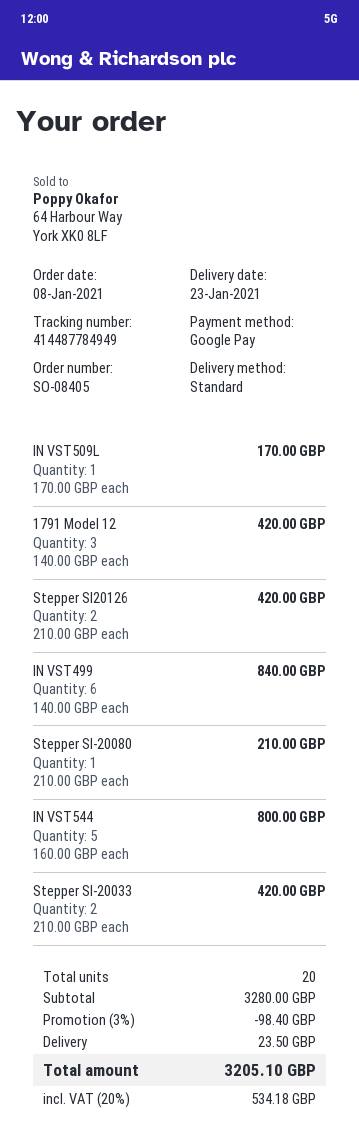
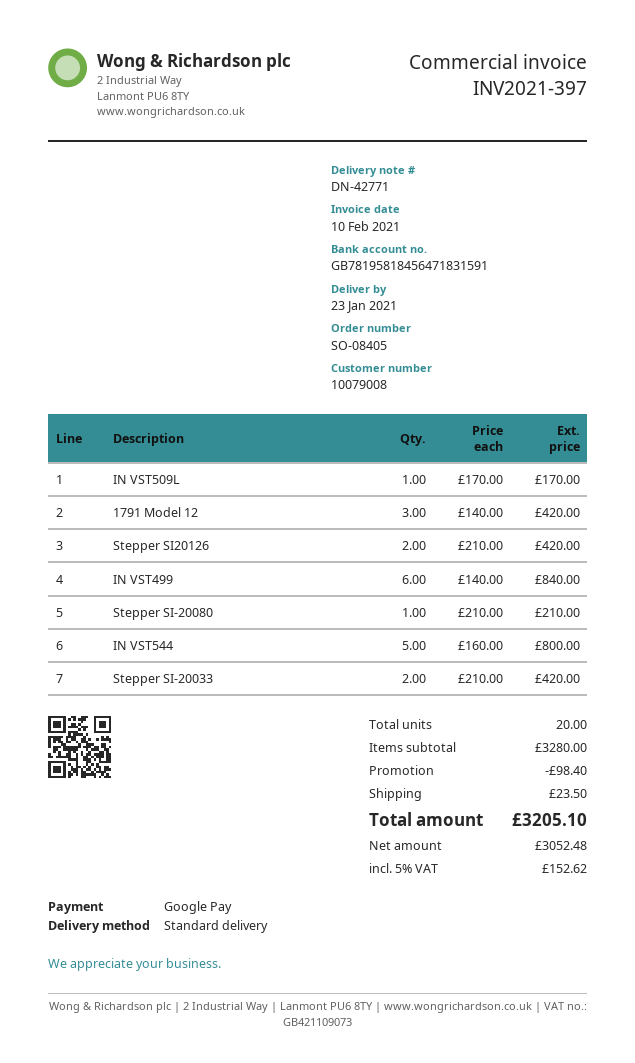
tax: 20% = 534.18 -> 5% = 152.62

